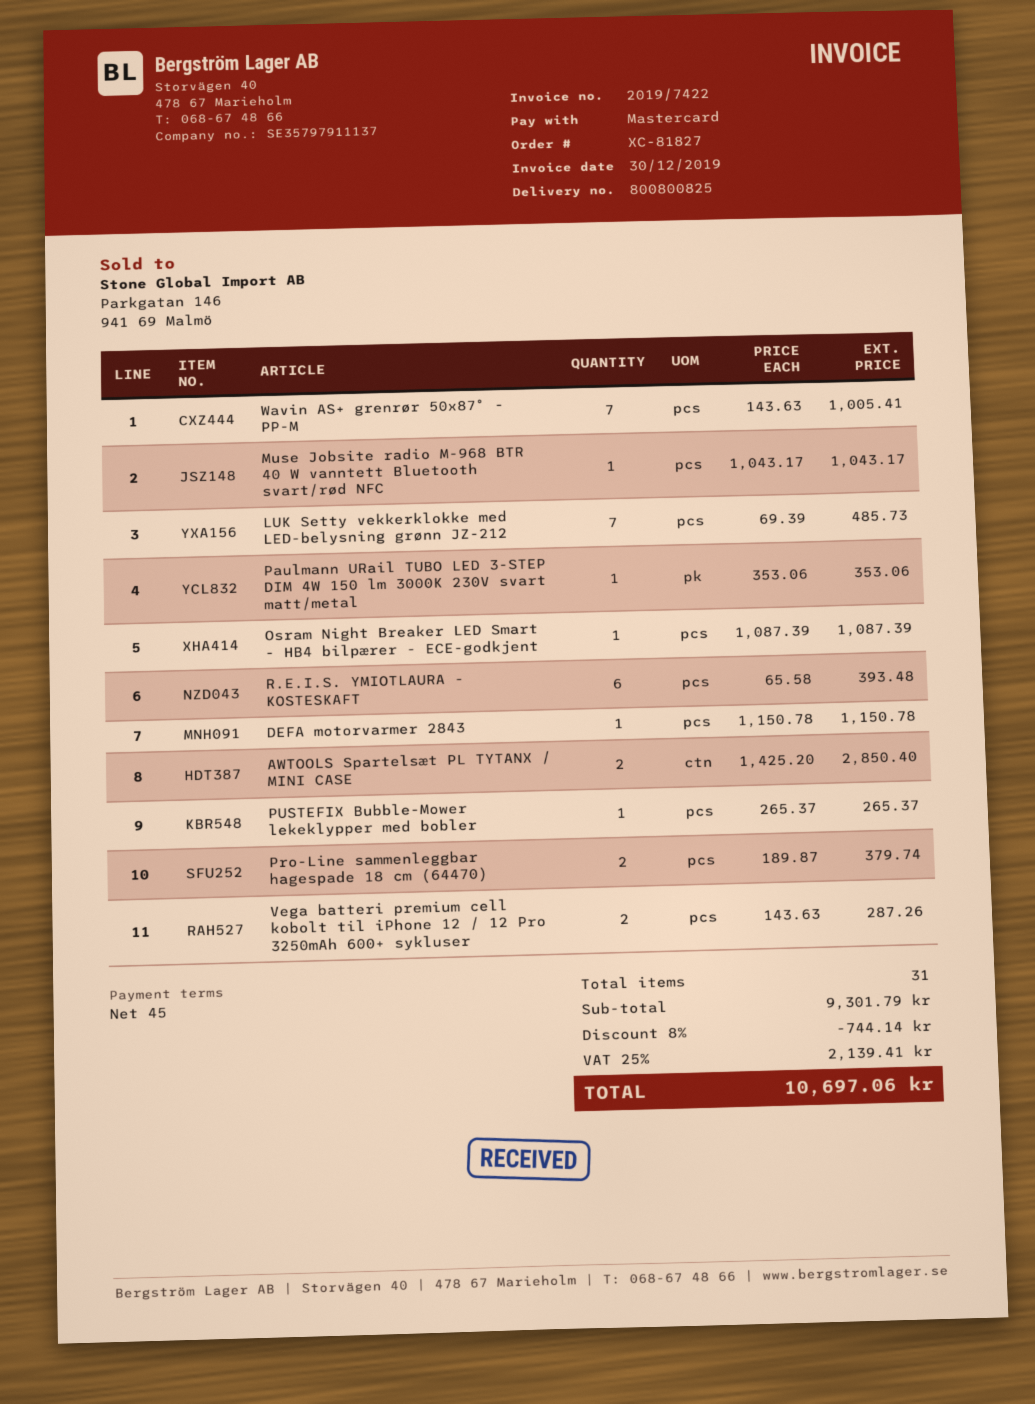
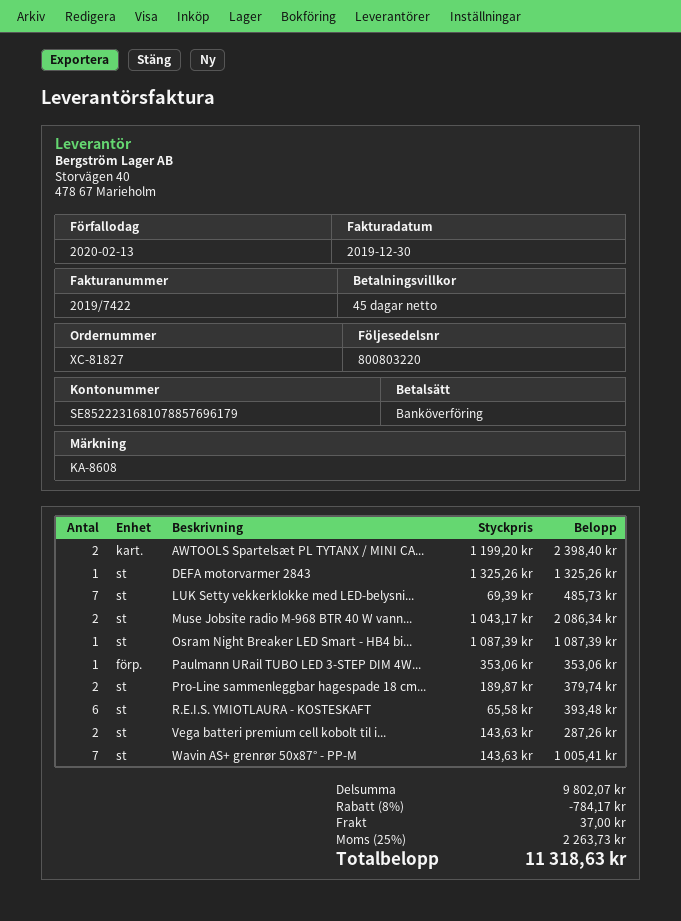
delivery note number: 800800825 -> 800803220
payment method: Mastercard -> bank transfer
Muse Jobsite radio M-968 BTR 40 W vanntett Bluetooth svart/rød NFC: 1 x 1043.17 = 1043.17 -> 2 x 1043.17 = 2086.34
DEFA motorvarmer 2843: 1 x 1150.78 = 1150.78 -> 1 x 1325.26 = 1325.26
AWTOOLS Spartelsæt PL TYTANX / MINI CASE: 2 x 1425.20 = 2850.40 -> 2 x 1199.20 = 2398.40
PUSTEFIX Bubble-Mower lekeklypper med bobler: 1 x 265.37 = 265.37 -> none
subtotal: 9301.79 -> 9802.07
discount: 8% = 744.14 -> 8% = 784.17
shipping: none -> 37.00
tax: 25% = 2139.41 -> 25% = 2263.73
total: 10697.06 -> 11318.63

